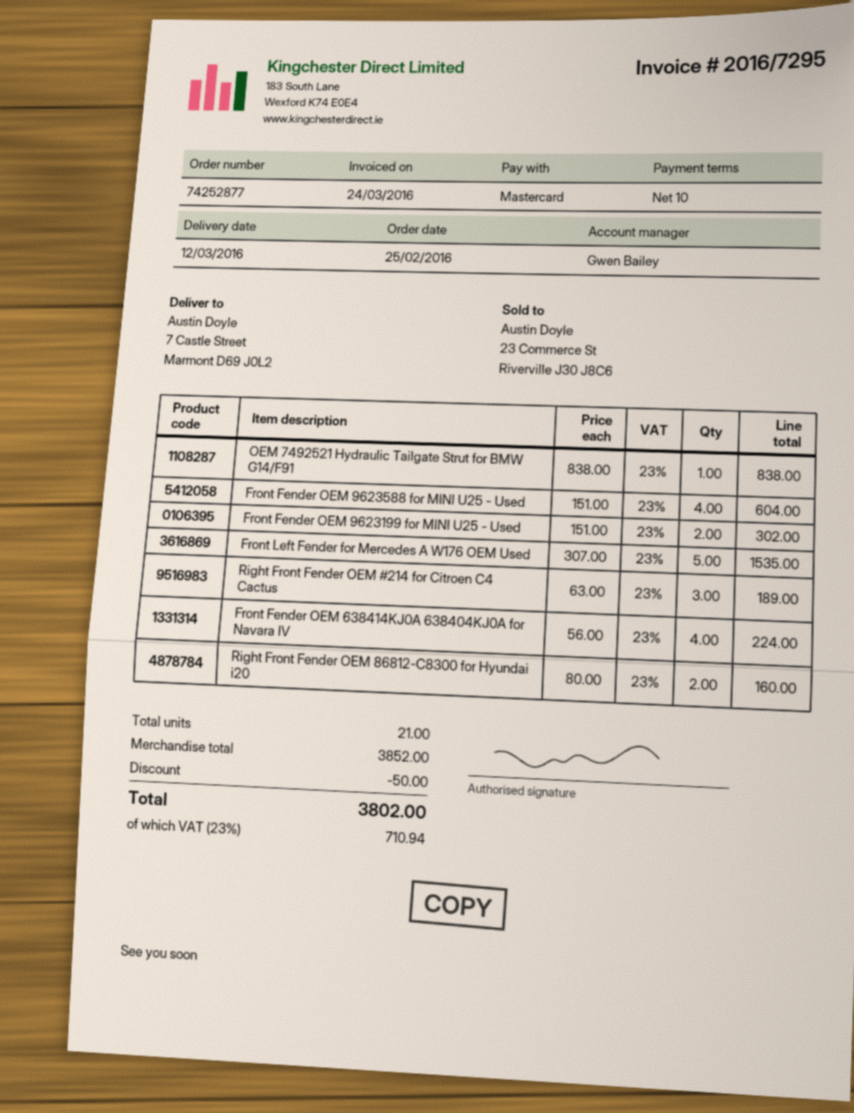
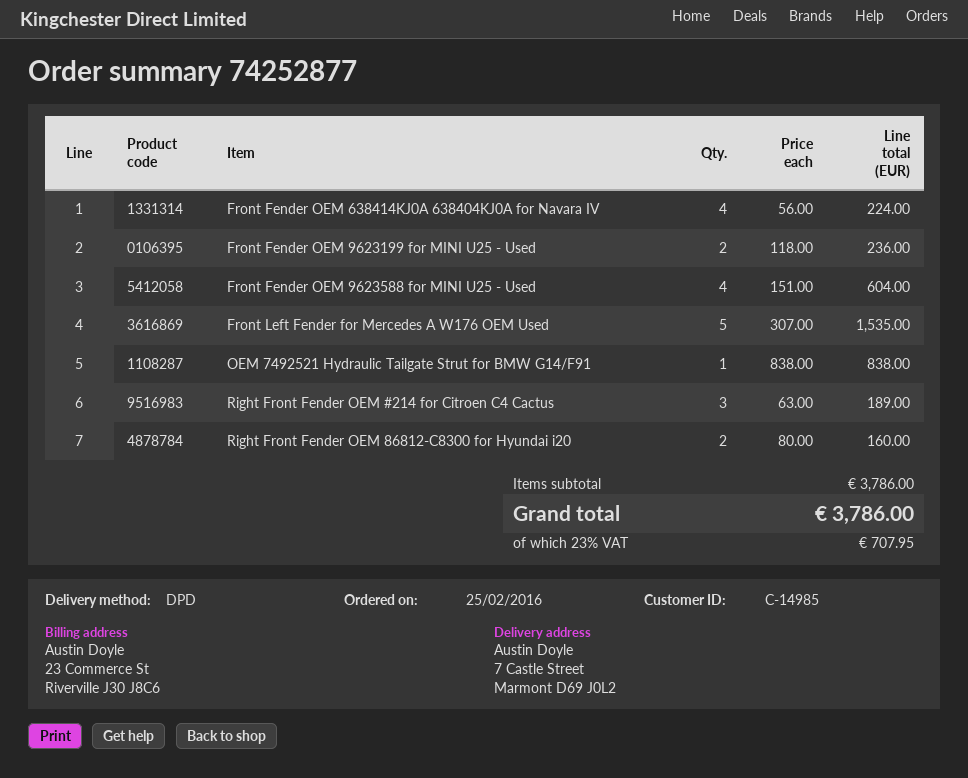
Front Fender OEM 9623199 for MINI U25 - Used: 2 x 151.00 = 302.00 -> 2 x 118.00 = 236.00
subtotal: 3852.00 -> 3786.00
discount: 50.00 -> none
tax: 23% = 710.94 -> 23% = 707.95
total: 3802.00 -> 3786.00

